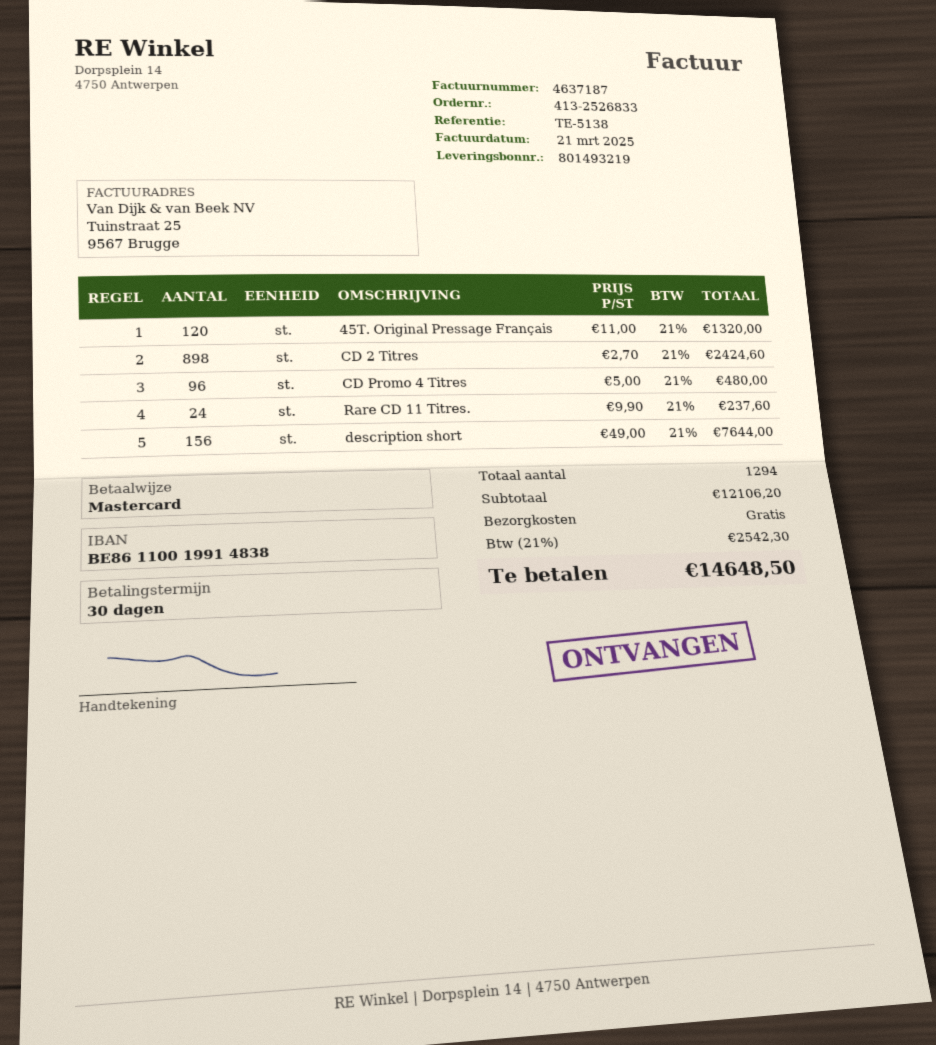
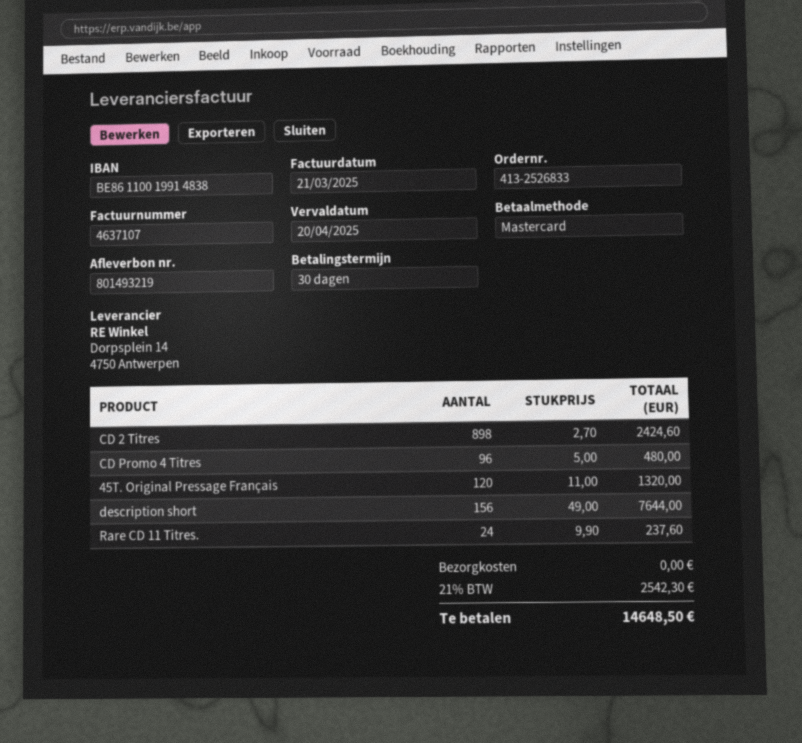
invoice number: 4637187 -> 4637107

